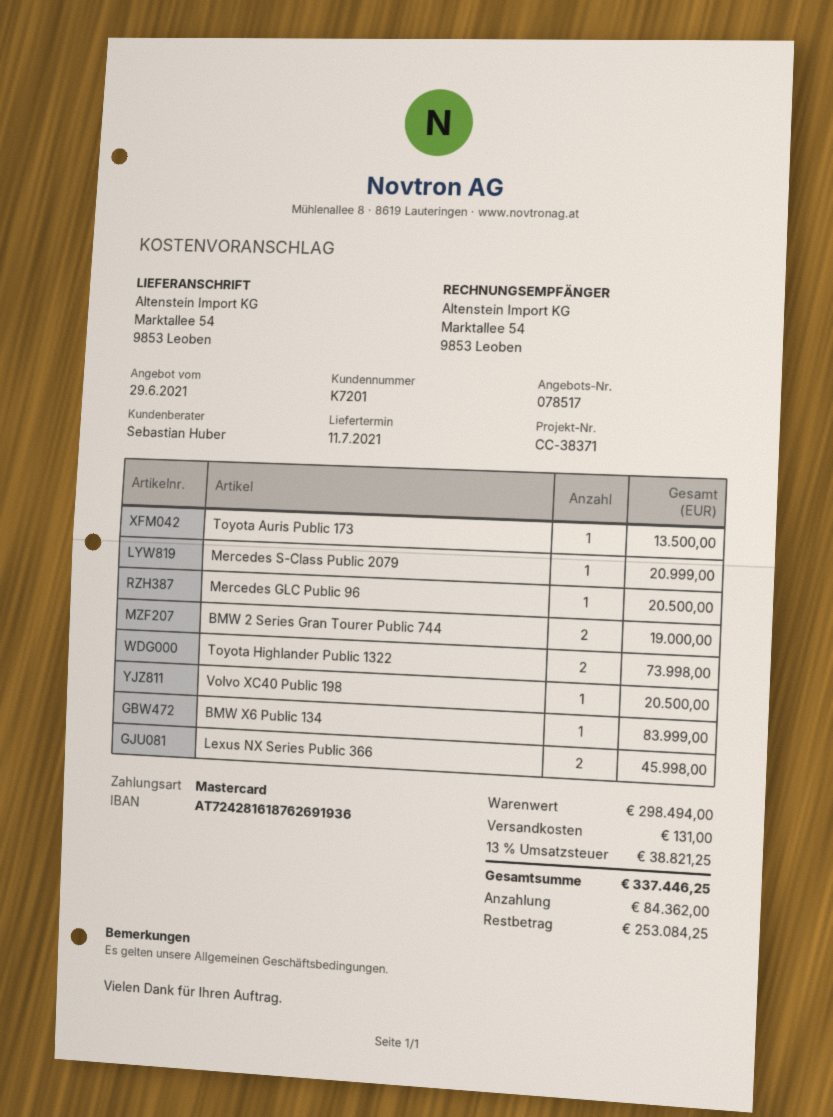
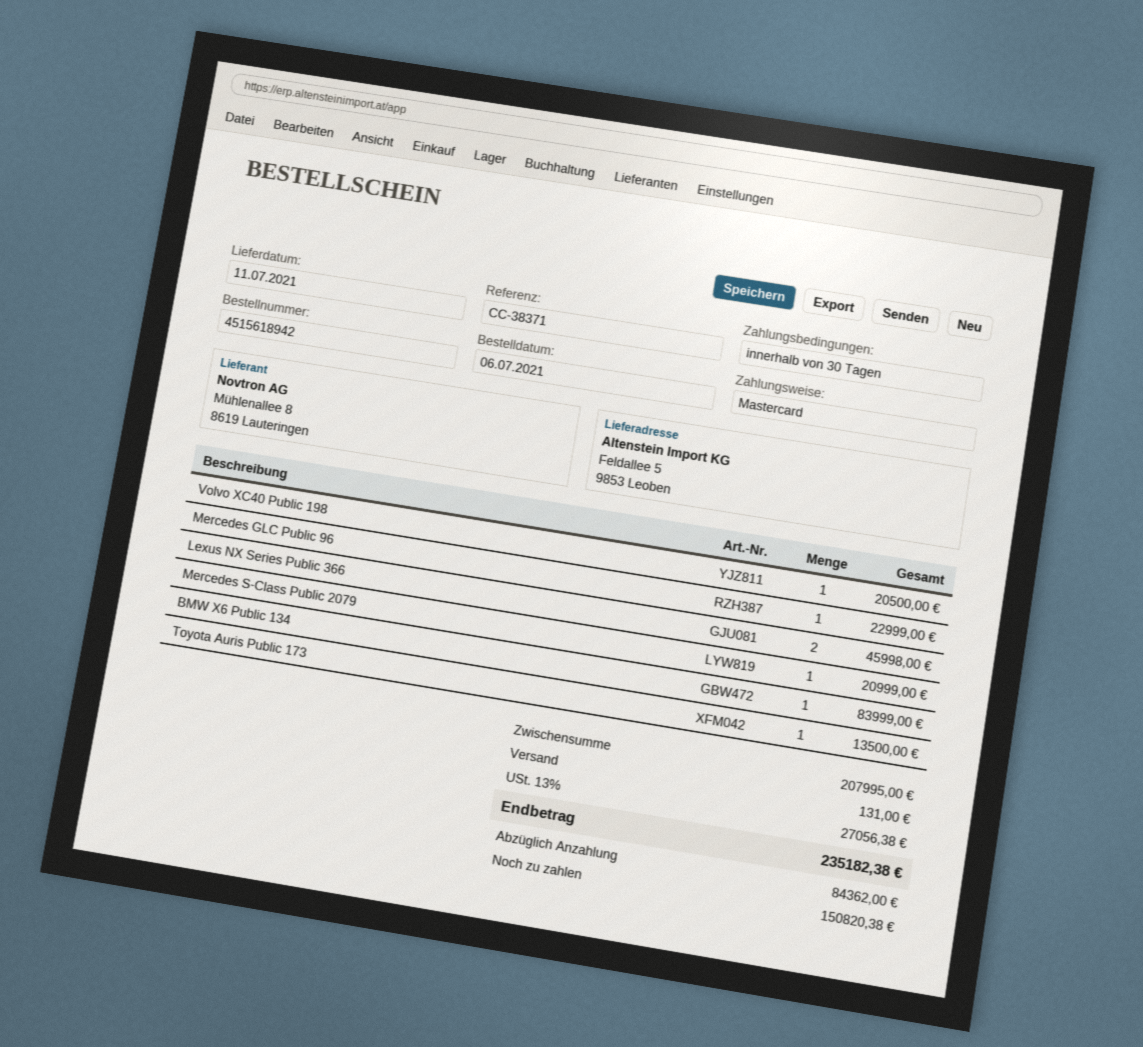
ship to: Marktallee 54, 9853 Leoben -> Feldallee 5, 9853 Leoben
Mercedes GLC Public 96: 1 for 20500.00 -> 1 for 22999.00
BMW 2 Series Gran Tourer Public 744: 2 for 19000.00 -> none
Toyota Highlander Public 1322: 2 for 73998.00 -> none
subtotal: 298494.00 -> 207995.00
tax: 13% = 38821.25 -> 13% = 27056.38
total: 337446.25 -> 235182.38
balance: 253084.25 -> 150820.38

